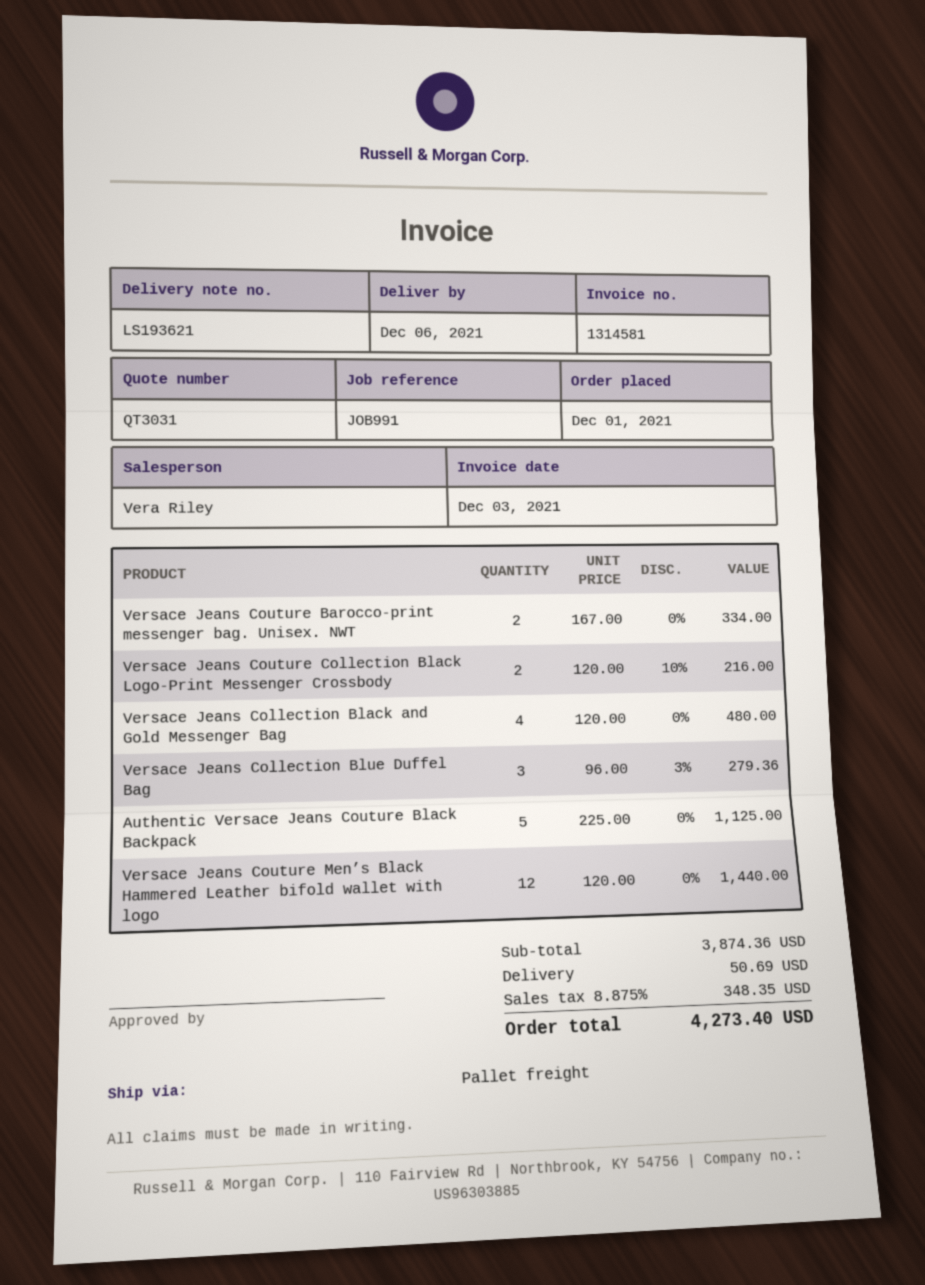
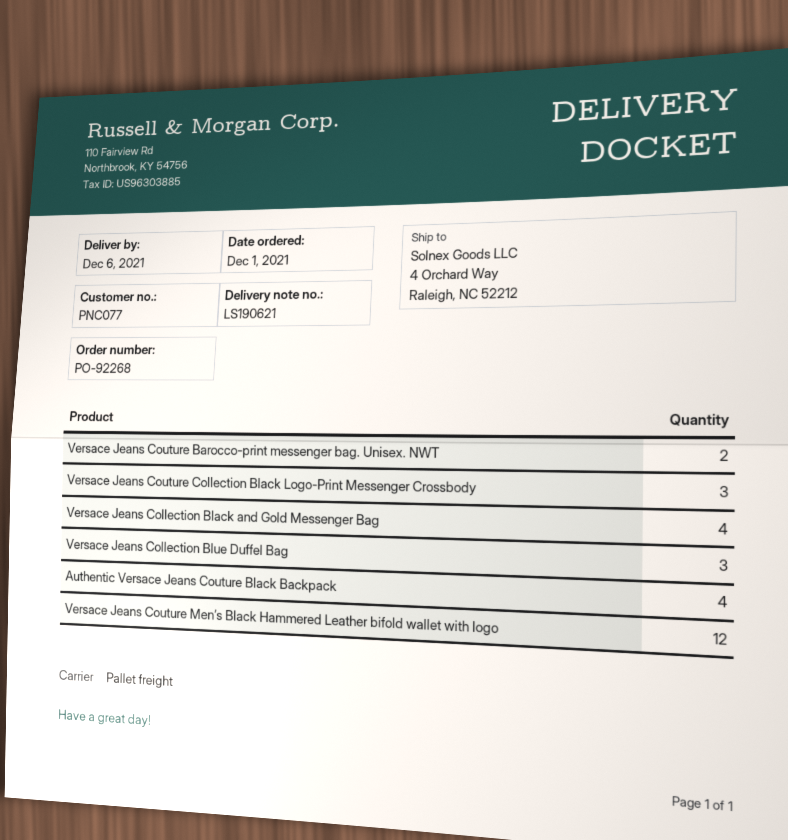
delivery note number: LS193621 -> LS190621
Versace Jeans Couture Collection Black Logo-Print Messenger Crossbody: 2 -> 3
Authentic Versace Jeans Couture Black Backpack: 5 -> 4

